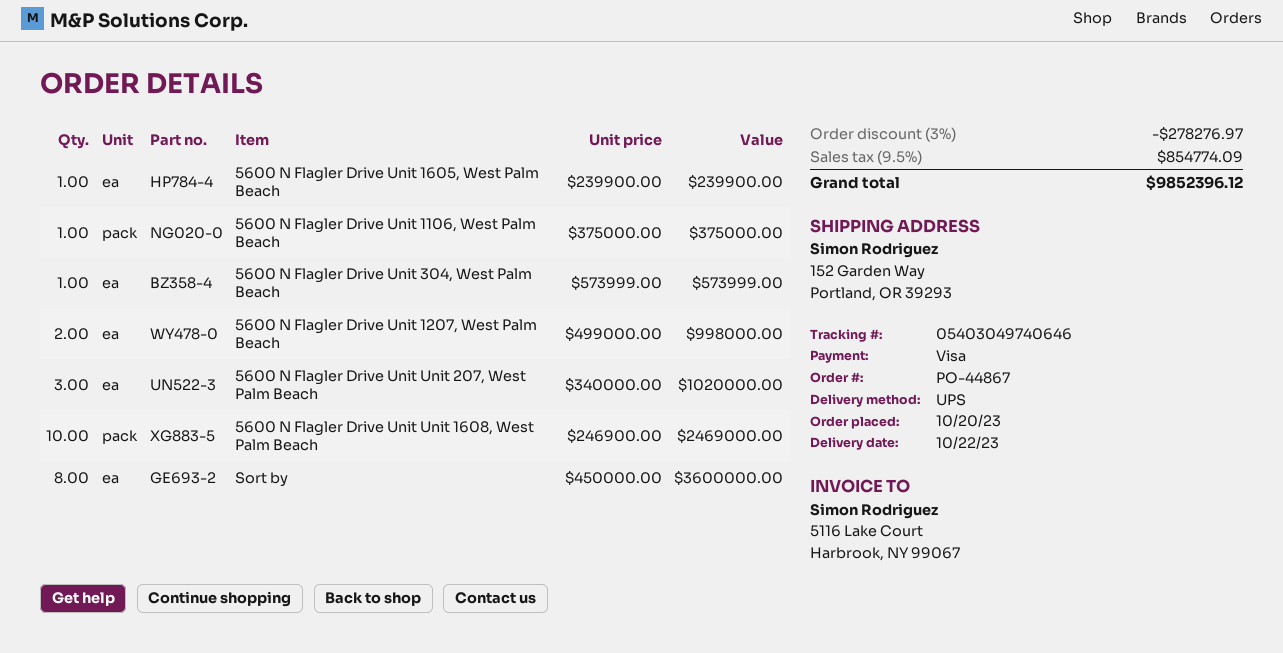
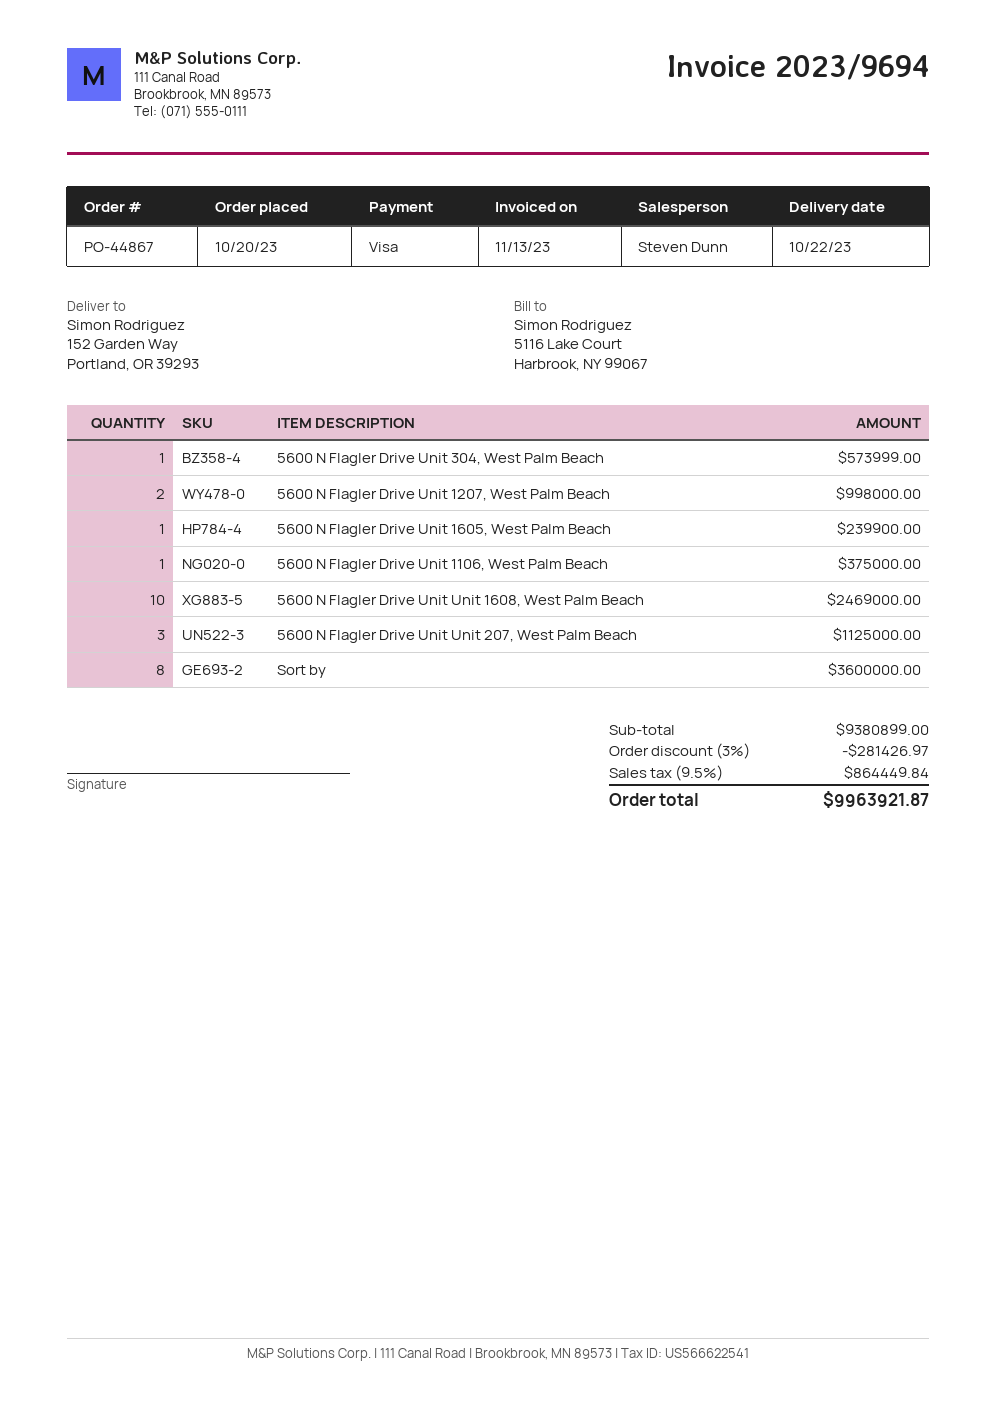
5600 N Flagler Drive Unit Unit 207, West Palm Beach: 3 for 1020000.00 -> 3 for 1125000.00
discount: 3% = 278276.97 -> 3% = 281426.97
tax: 9.5% = 854774.09 -> 9.5% = 864449.84
total: 9852396.12 -> 9963921.87

